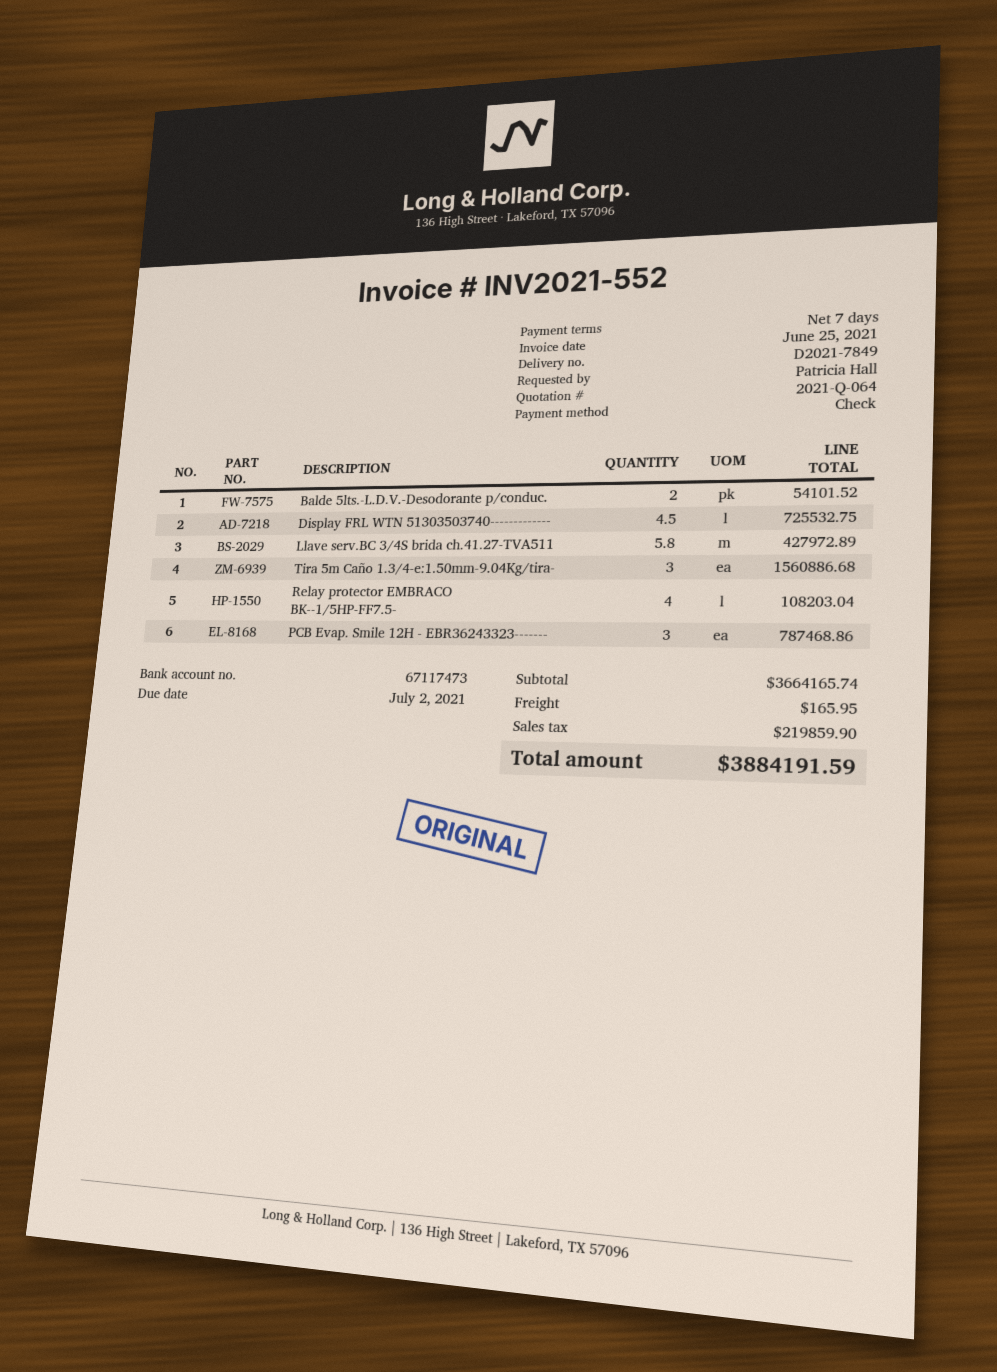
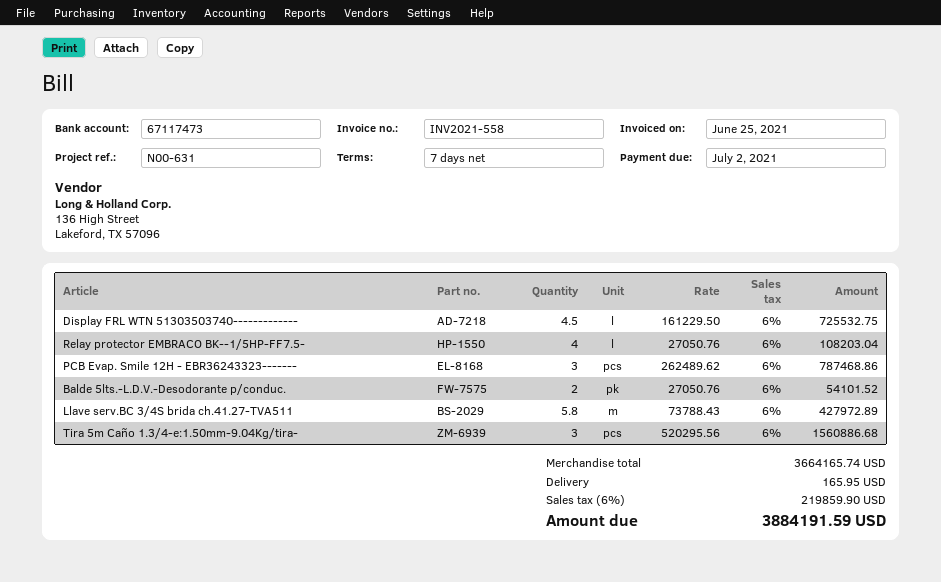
invoice number: INV2021-552 -> INV2021-558

